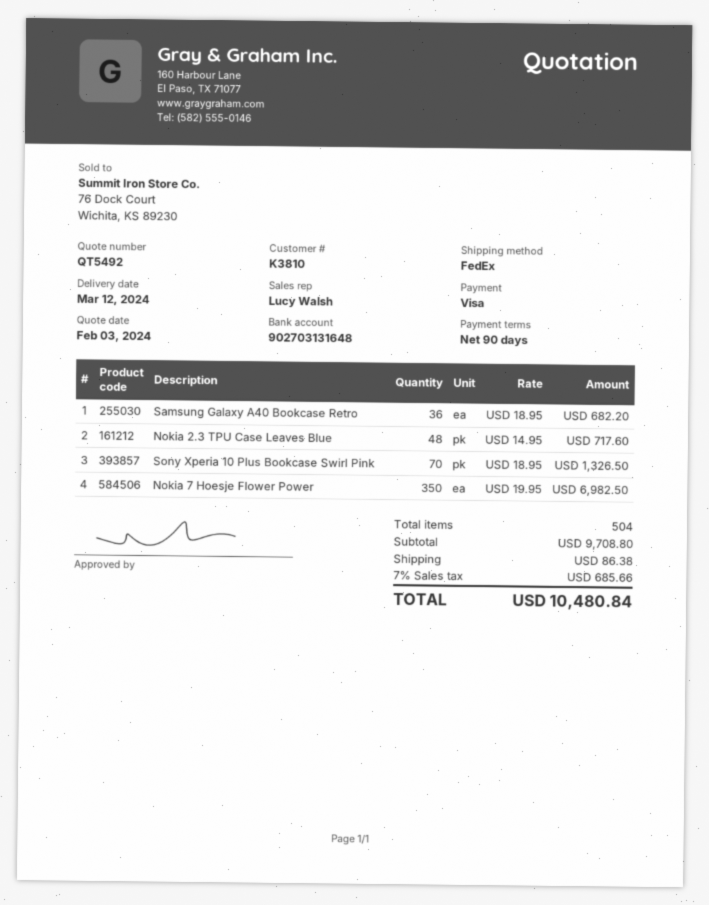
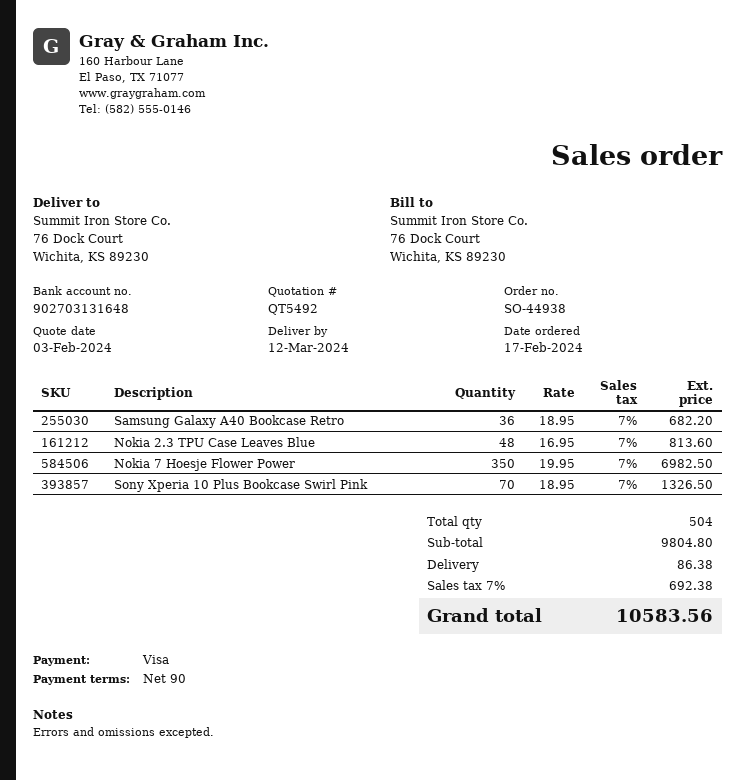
Nokia 2.3 TPU Case Leaves Blue: 48 x 14.95 = 717.60 -> 48 x 16.95 = 813.60
subtotal: 9708.80 -> 9804.80
tax: 7% = 685.66 -> 7% = 692.38
total: 10480.84 -> 10583.56

